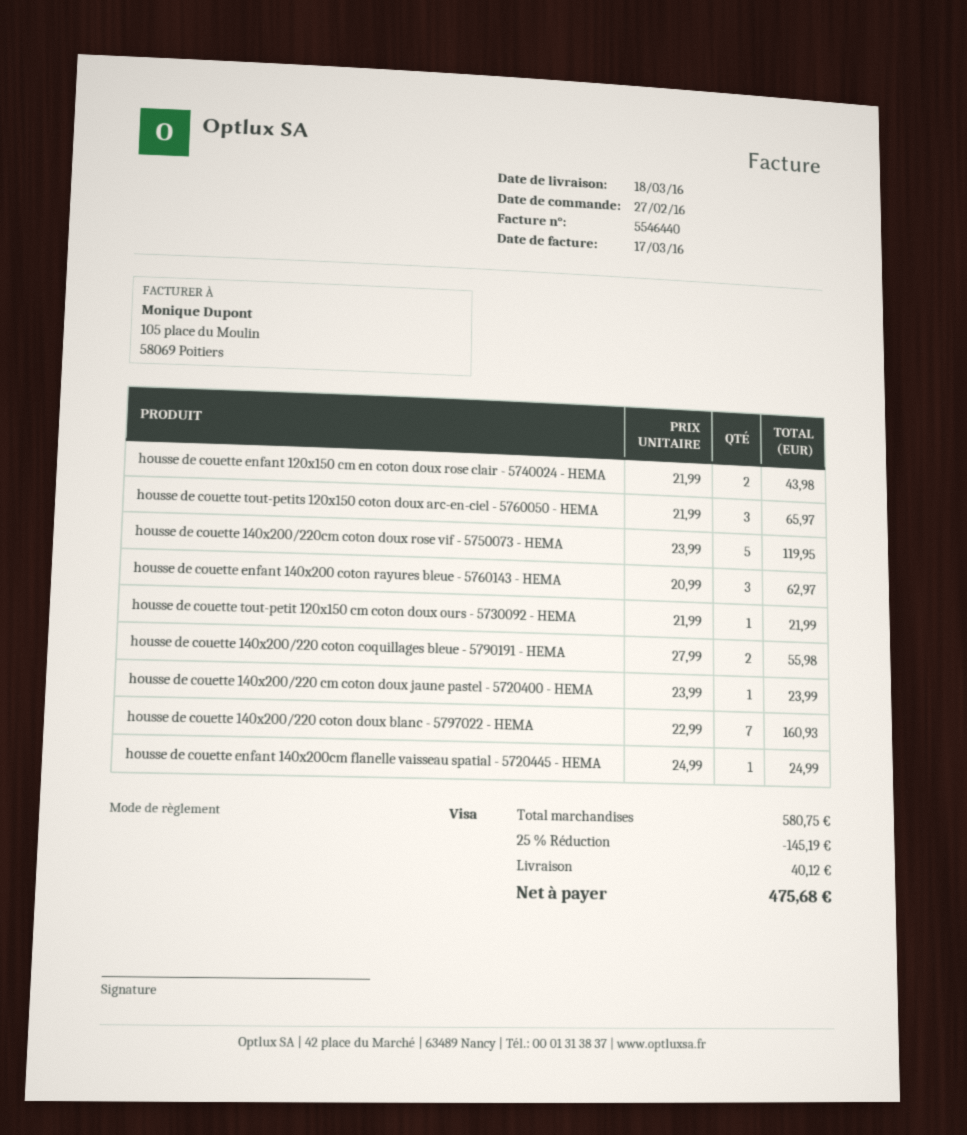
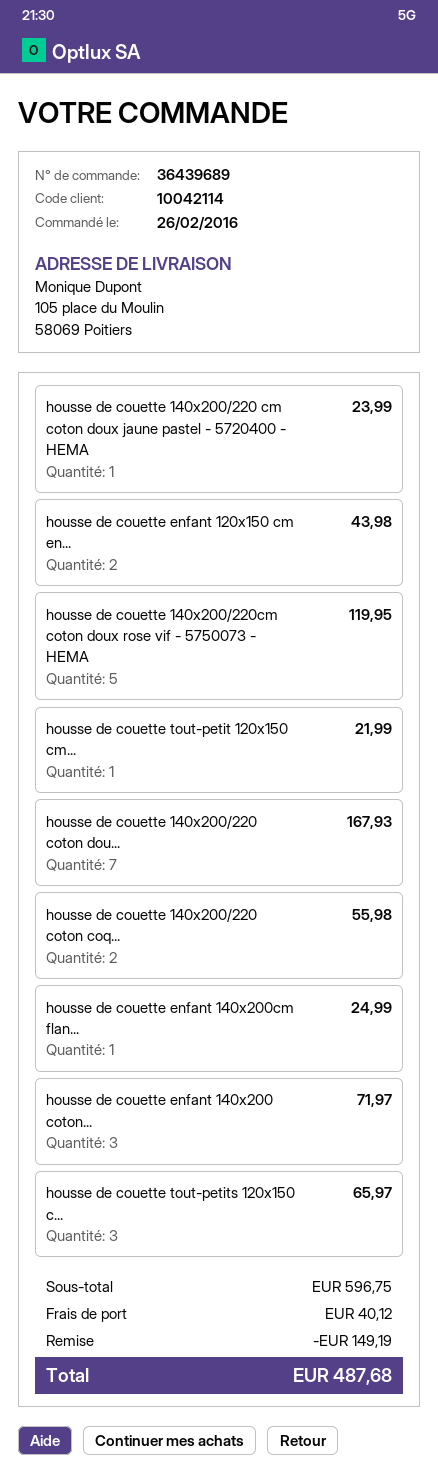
order date: 2016-02-27 -> 2016-02-26
housse de couette enfant 140x200 coton rayures bleue - 5760143 - HEMA: 3 for 62.97 -> 3 for 71.97
housse de couette 140x200/220 coton doux blanc - 5797022 - HEMA: 7 for 160.93 -> 7 for 167.93
subtotal: 580.75 -> 596.75
discount: 145.19 -> 149.19
total: 475.68 -> 487.68

